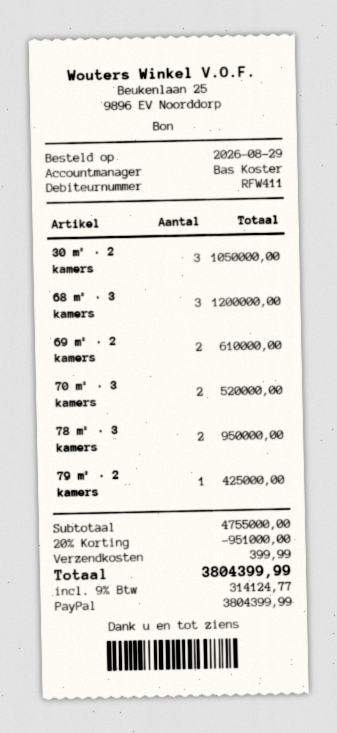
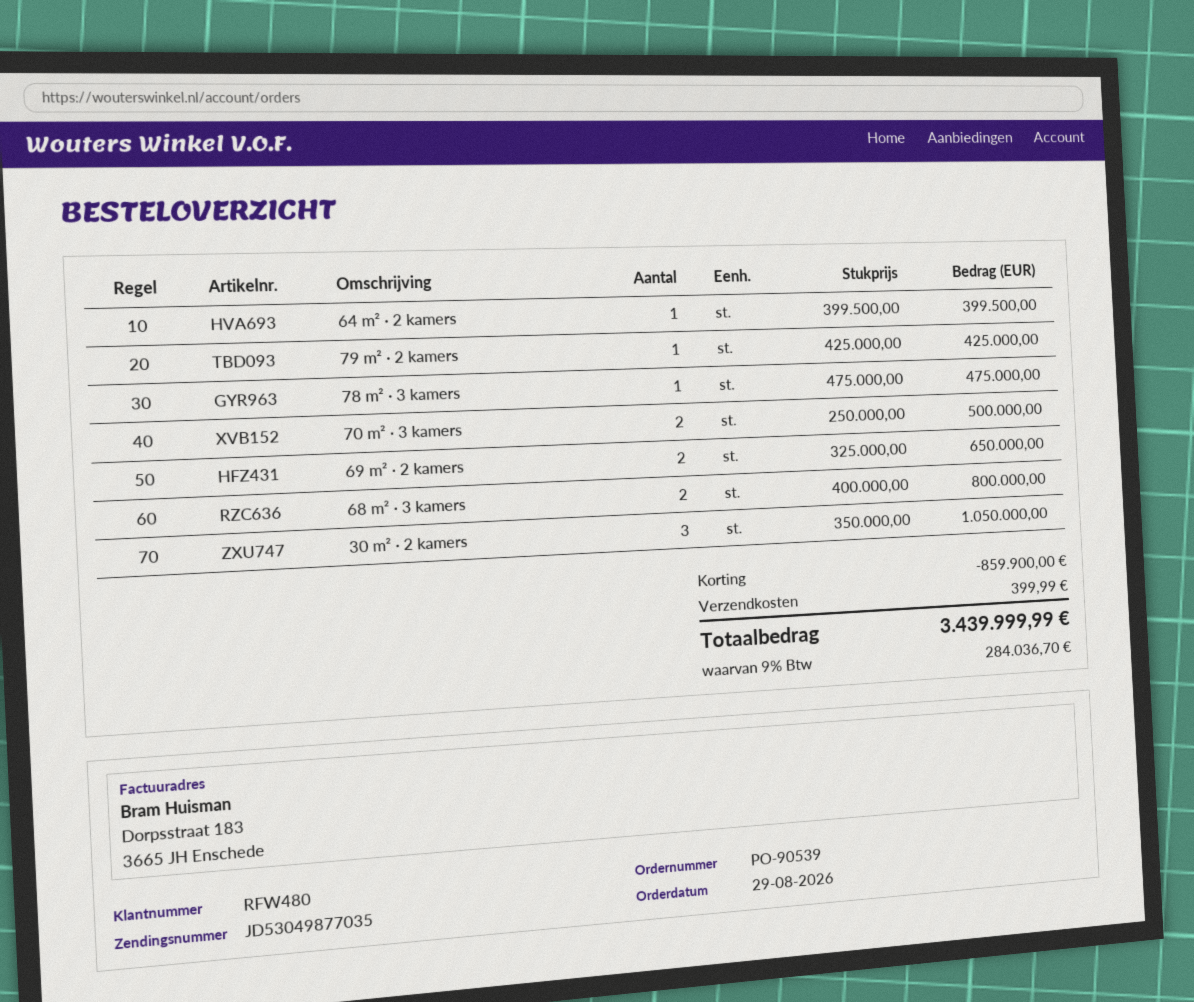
customer number: RFW411 -> RFW480
68 m² · 3 kamers: 3 for 1200000.00 -> 2 for 800000.00
69 m² · 2 kamers: 2 for 610000.00 -> 2 for 650000.00
70 m² · 3 kamers: 2 for 520000.00 -> 2 for 500000.00
78 m² · 3 kamers: 2 for 950000.00 -> 1 for 475000.00
64 m² · 2 kamers: none -> 1 for 399500.00
discount: 951000.00 -> 859900.00
tax: 9% = 314124.77 -> 9% = 284036.70
total: 3804399.99 -> 3439999.99

